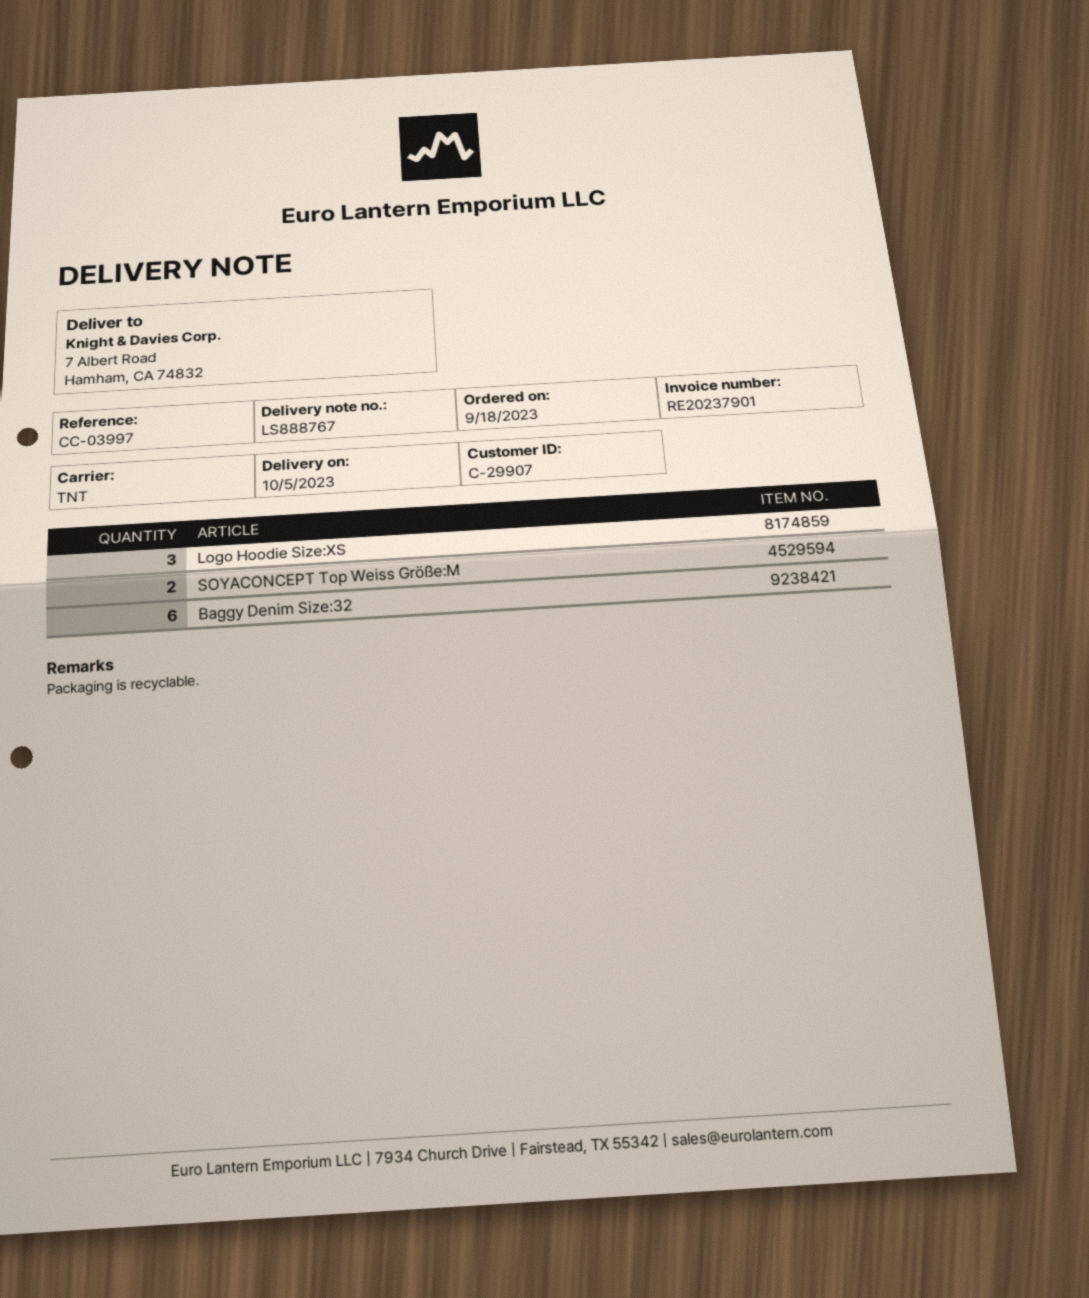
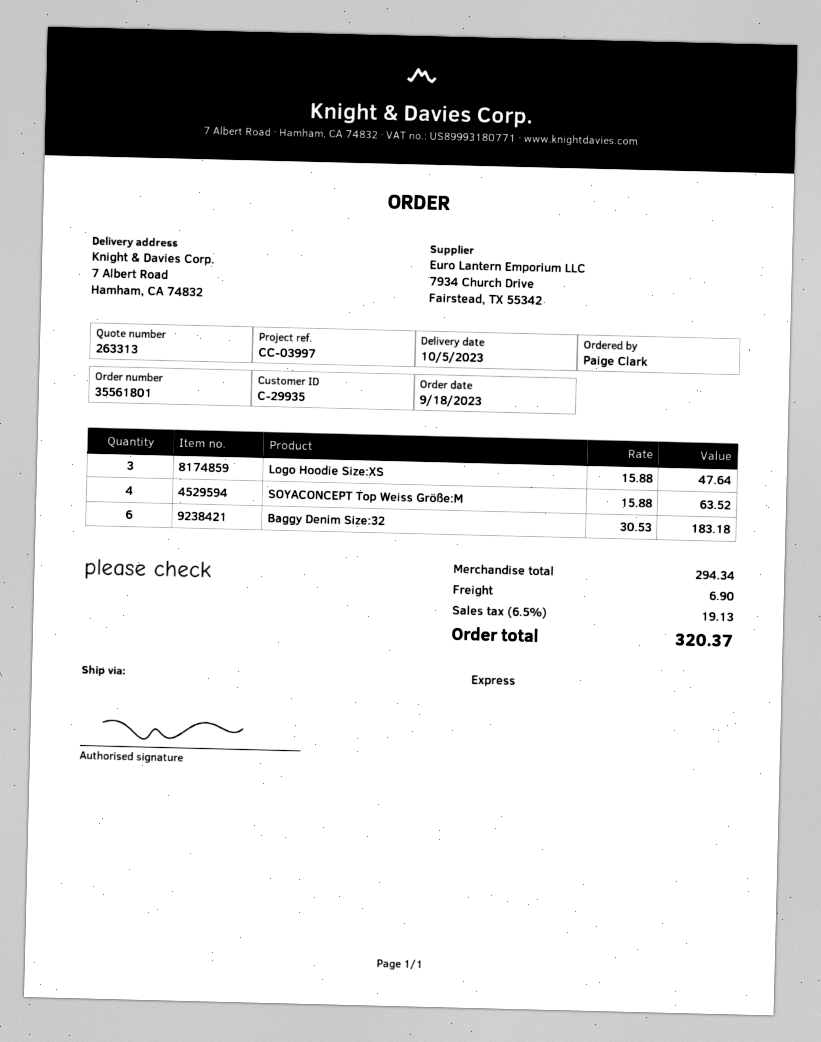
customer number: C-29907 -> C-29935
shipping method: TNT -> express
SOYACONCEPT Top Weiss Größe:M: 2 -> 4

